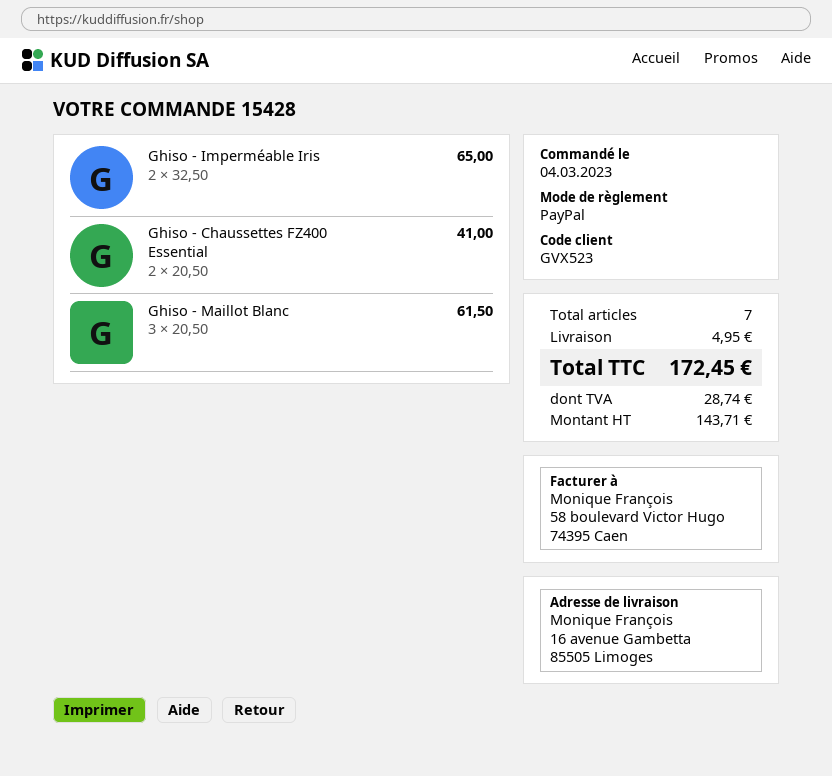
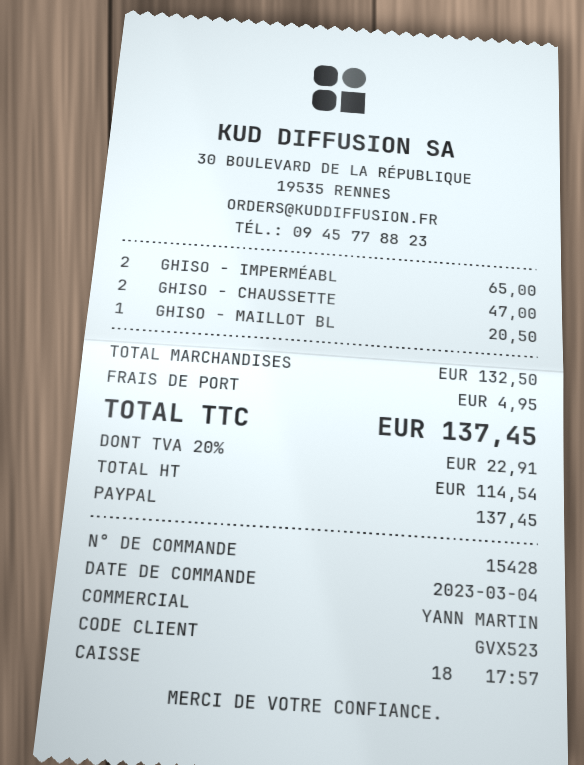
Ghiso - Chaussettes FZ400 Essential: 2 for 41.00 -> 2 for 47.00
Ghiso - Maillot Blanc: 3 for 61.50 -> 1 for 20.50
net: 143.71 -> 114.54
tax: 28.74 -> 22.91
total: 172.45 -> 137.45

